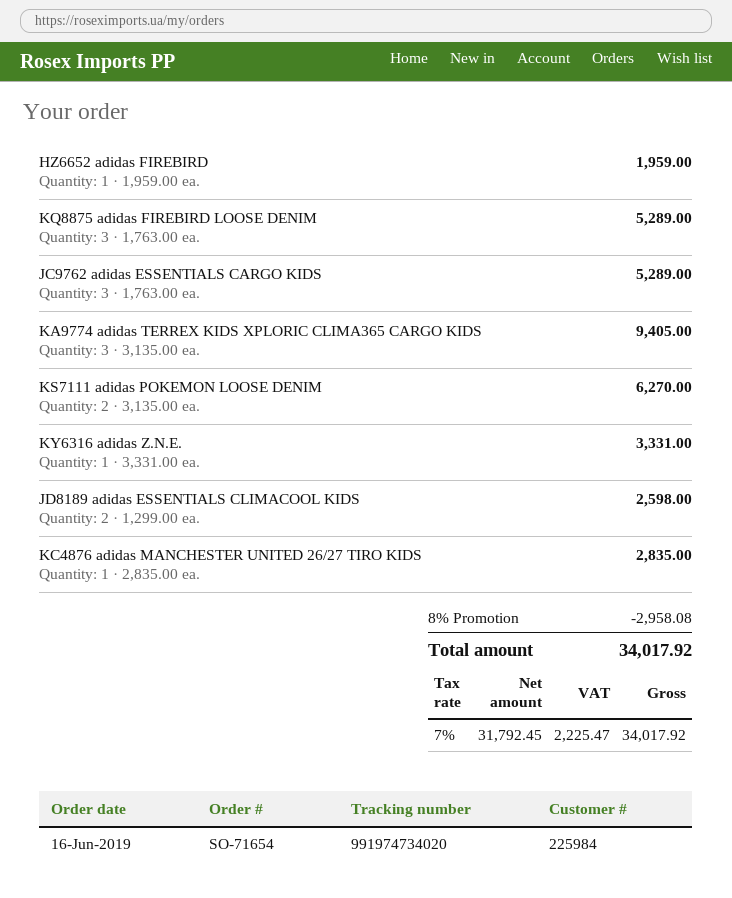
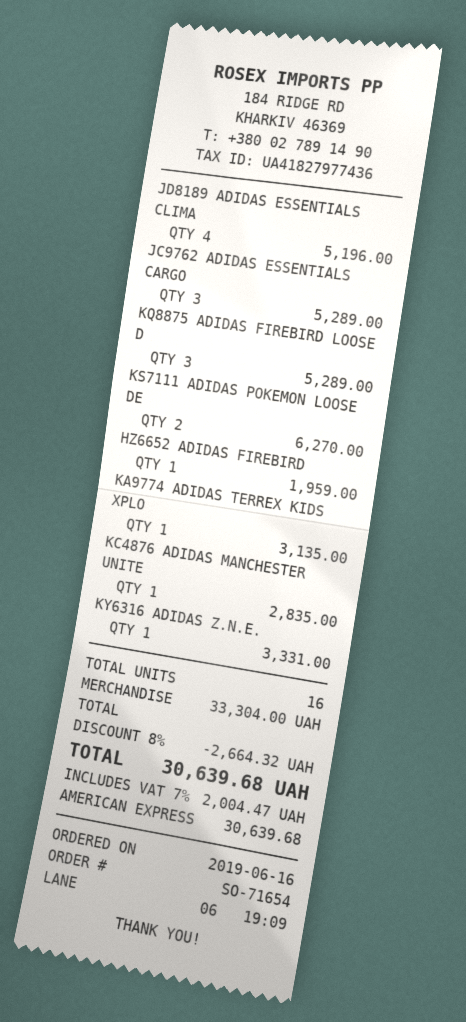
KA9774 adidas TERREX KIDS XPLORIC CLIMA365 CARGO KIDS: 3 for 9405.00 -> 1 for 3135.00
JD8189 adidas ESSENTIALS CLIMACOOL KIDS: 2 for 2598.00 -> 4 for 5196.00
discount: 8% = 2958.08 -> 8% = 2664.32
tax: 7% = 2225.47 -> 7% = 2004.47
total: 34017.92 -> 30639.68

